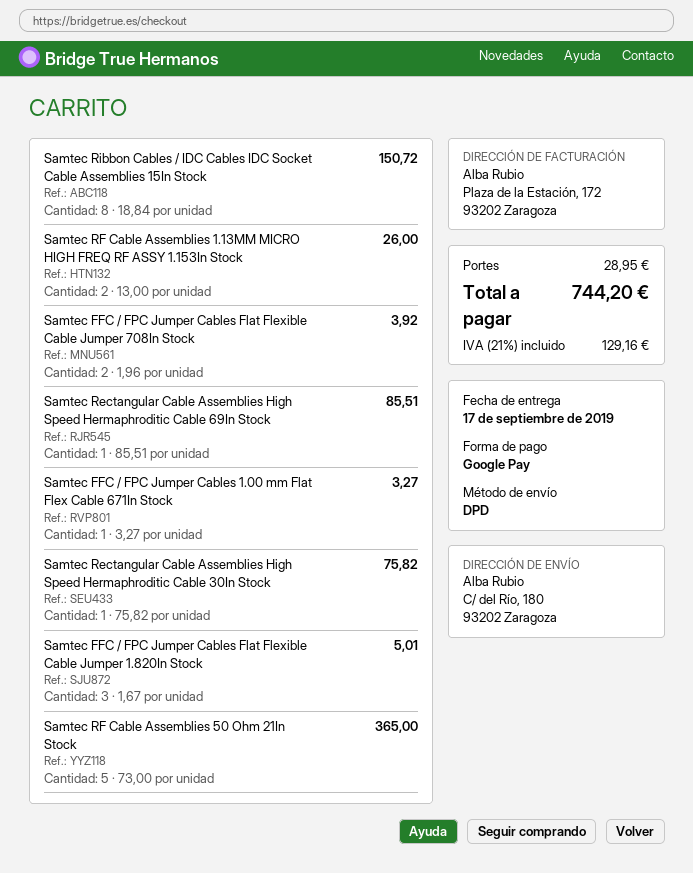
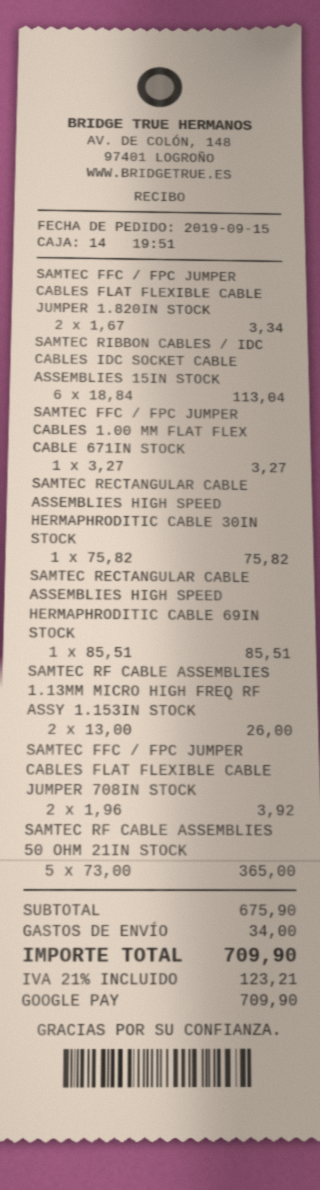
Samtec Ribbon Cables / IDC Cables IDC Socket Cable Assemblies 15In Stock: 8 x 18.84 = 150.72 -> 6 x 18.84 = 113.04
Samtec FFC / FPC Jumper Cables Flat Flexible Cable Jumper 1.820In Stock: 3 x 1.67 = 5.01 -> 2 x 1.67 = 3.34
shipping: 28.95 -> 34.00
tax: 21% = 129.16 -> 21% = 123.21
total: 744.20 -> 709.90

